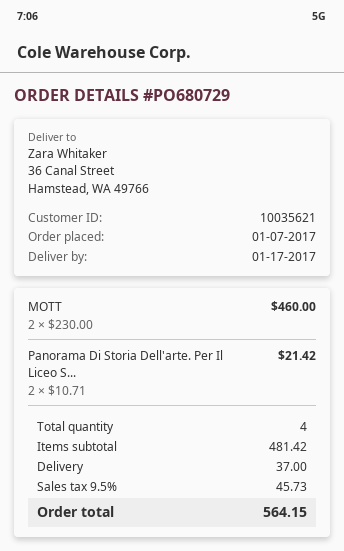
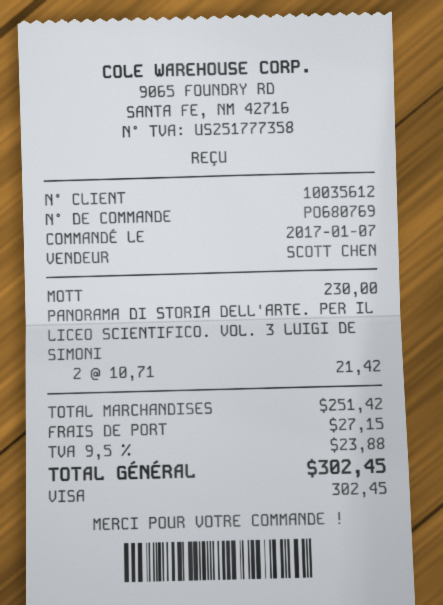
order number: PO680729 -> PO680769
customer number: 10035621 -> 10035612
MOTT: 2 x 230.00 = 460.00 -> 1 x 230.00 = 230.00
subtotal: 481.42 -> 251.42
shipping: 37.00 -> 27.15
tax: 9.5% = 45.73 -> 9.5% = 23.88
total: 564.15 -> 302.45

